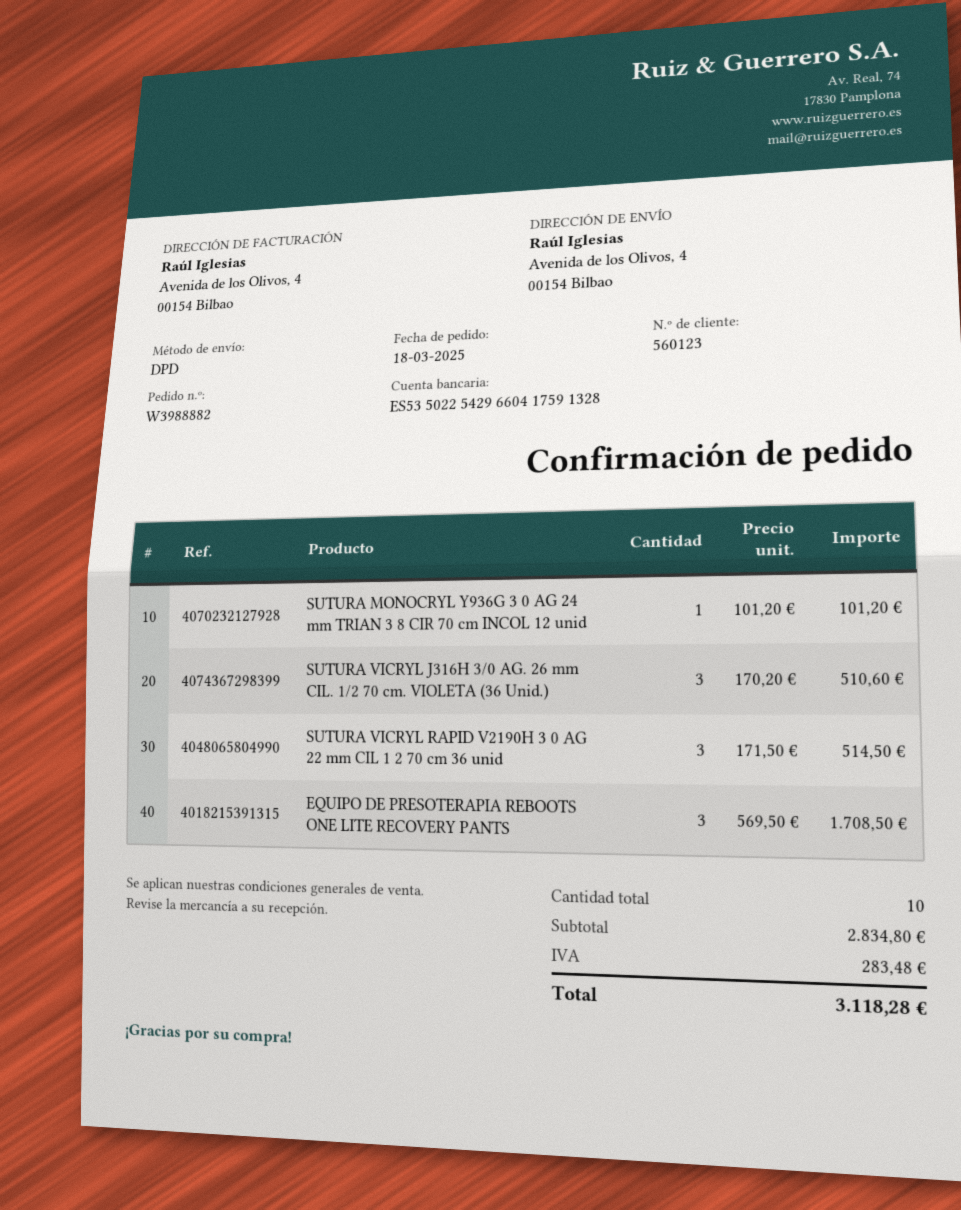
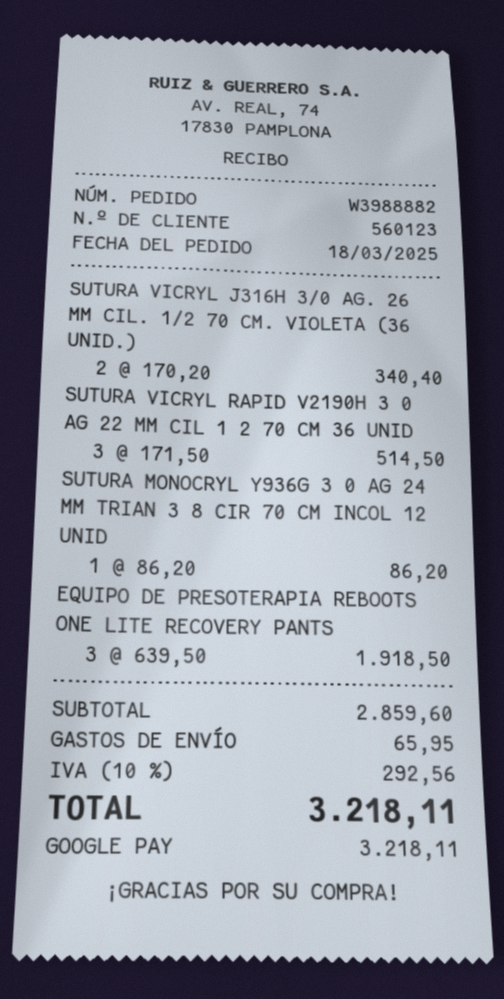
SUTURA MONOCRYL Y936G 3 0 AG 24 mm TRIAN 3 8 CIR 70 cm INCOL 12 unid: 1 x 101.20 = 101.20 -> 1 x 86.20 = 86.20
SUTURA VICRYL J316H 3/0 AG. 26 mm CIL. 1/2 70 cm. VIOLETA (36 Unid.): 3 x 170.20 = 510.60 -> 2 x 170.20 = 340.40
EQUIPO DE PRESOTERAPIA REBOOTS ONE LITE RECOVERY PANTS: 3 x 569.50 = 1708.50 -> 3 x 639.50 = 1918.50
subtotal: 2834.80 -> 2859.60
shipping: none -> 65.95
tax: 283.48 -> 292.56
total: 3118.28 -> 3218.11

